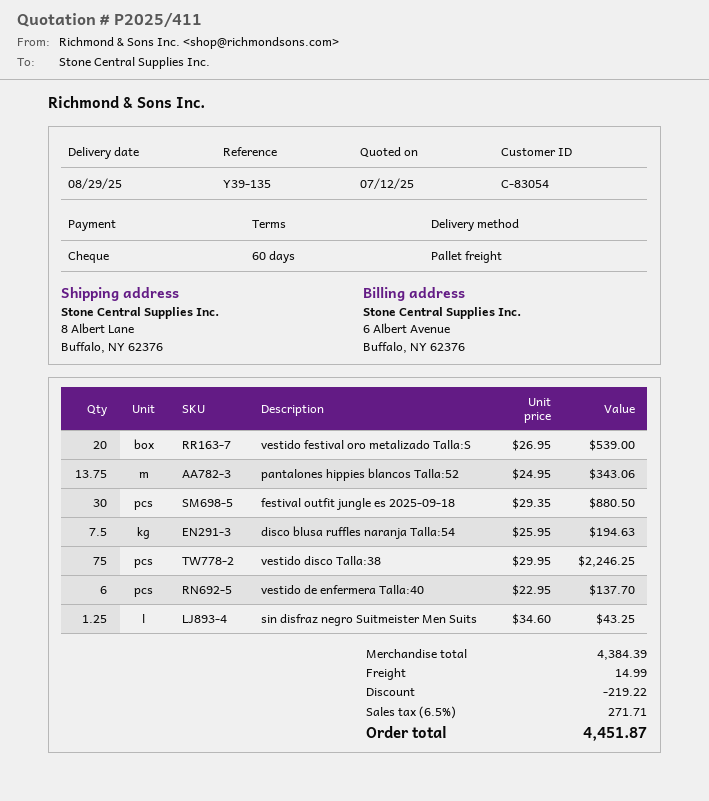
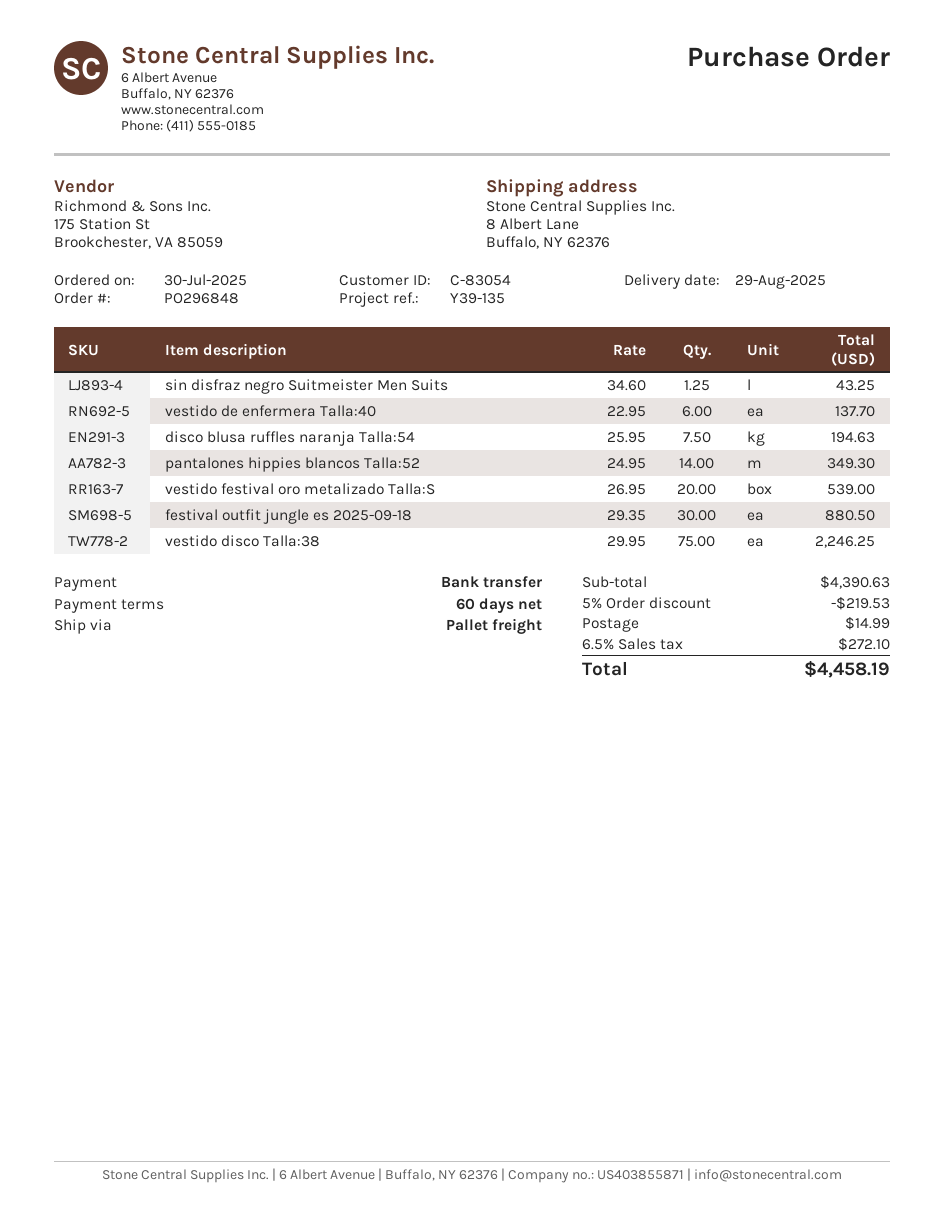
payment method: cheque -> bank transfer
pantalones hippies blancos Talla:52: 13.75 x 24.95 = 343.06 -> 14 x 24.95 = 349.30
subtotal: 4384.39 -> 4390.63
discount: 219.22 -> 219.53
tax: 6.5% = 271.71 -> 6.5% = 272.10
total: 4451.87 -> 4458.19

